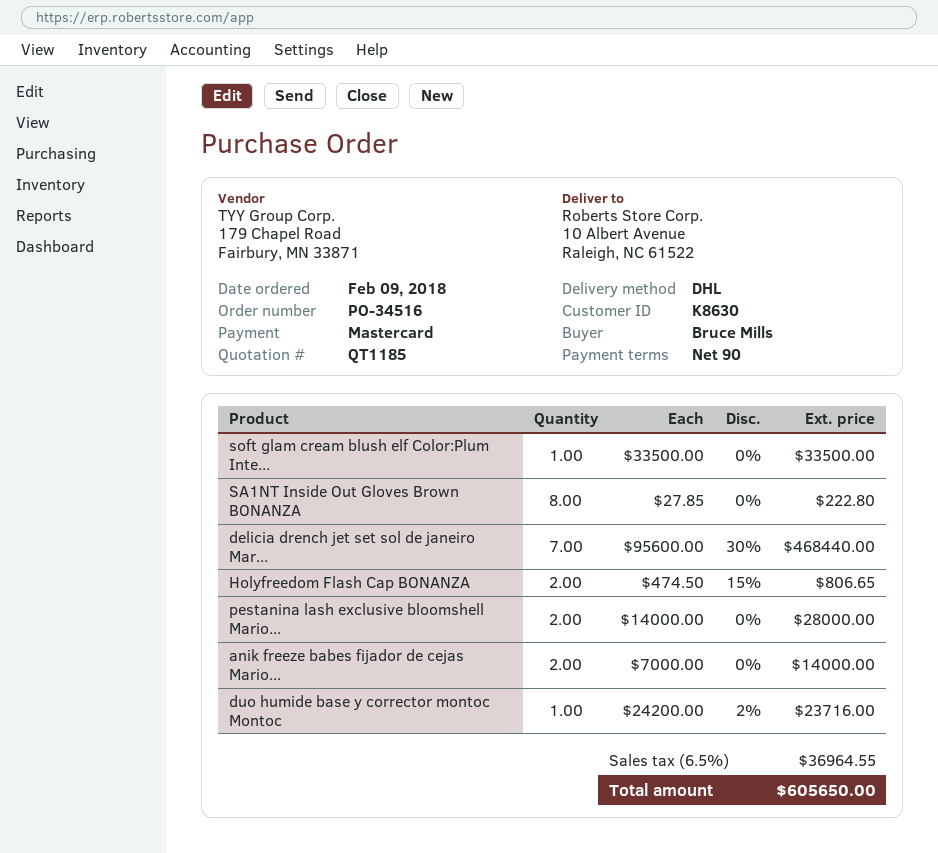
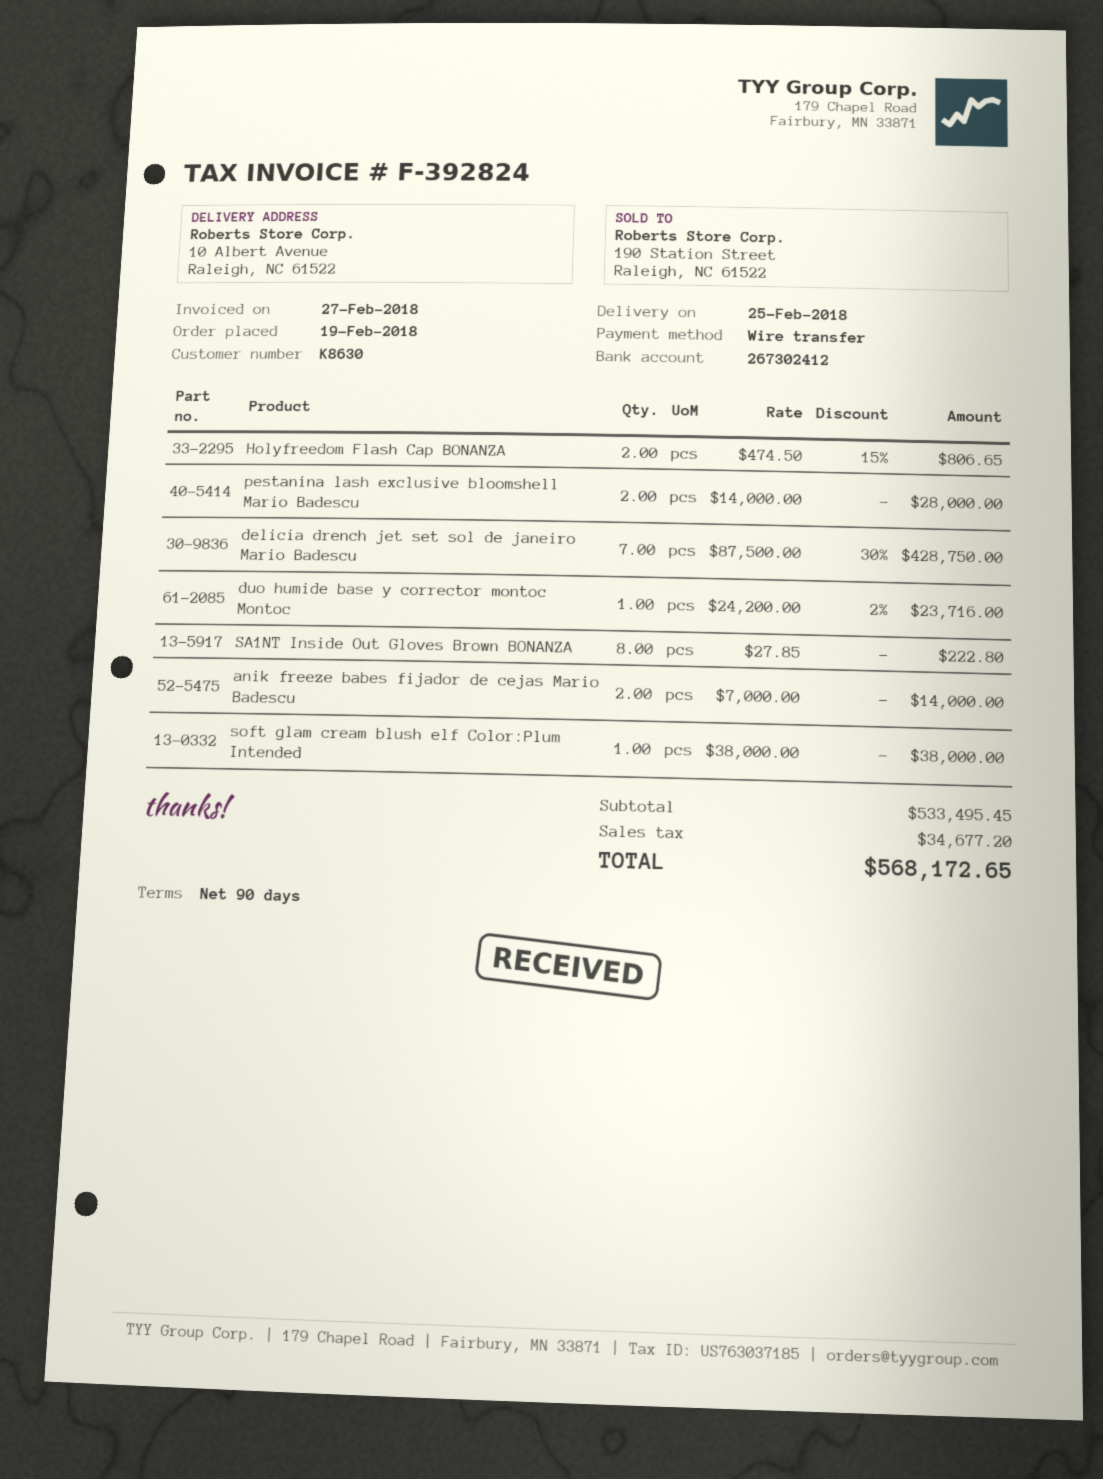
order date: 2018-02-09 -> 2018-02-19
payment method: Mastercard -> bank transfer
soft glam cream blush elf Color:Plum Inte...: 1 x 33500.00 = 33500.00 -> 1 x 38000.00 = 38000.00
delicia drench jet set sol de janeiro Mar...: 7 x 95600.00 - 30% = 468440.00 -> 7 x 87500.00 - 30% = 428750.00
tax: 36964.55 -> 34677.20
total: 605650.00 -> 568172.65

